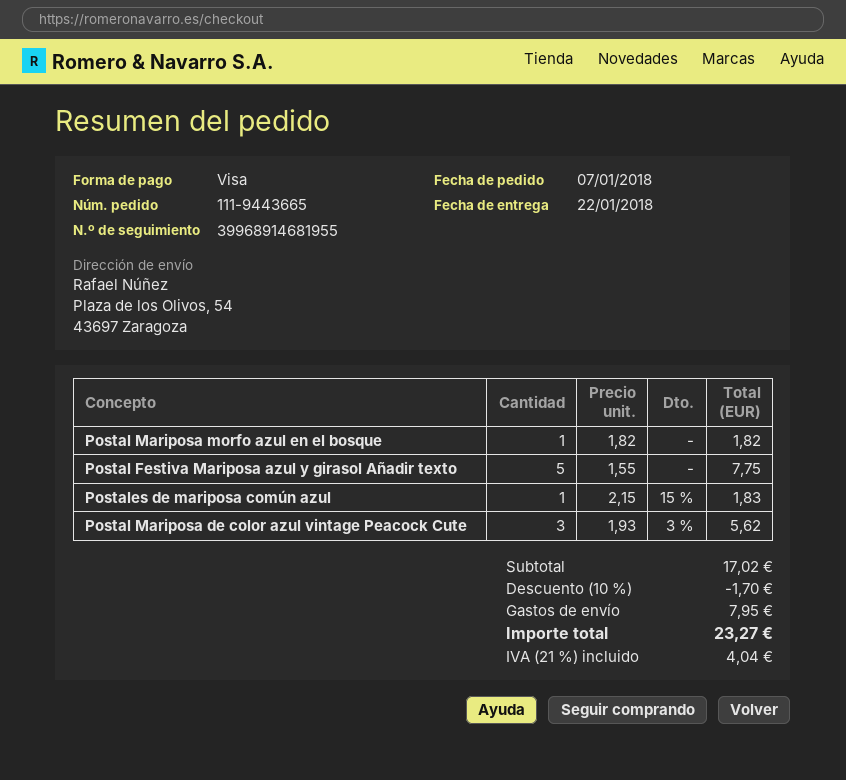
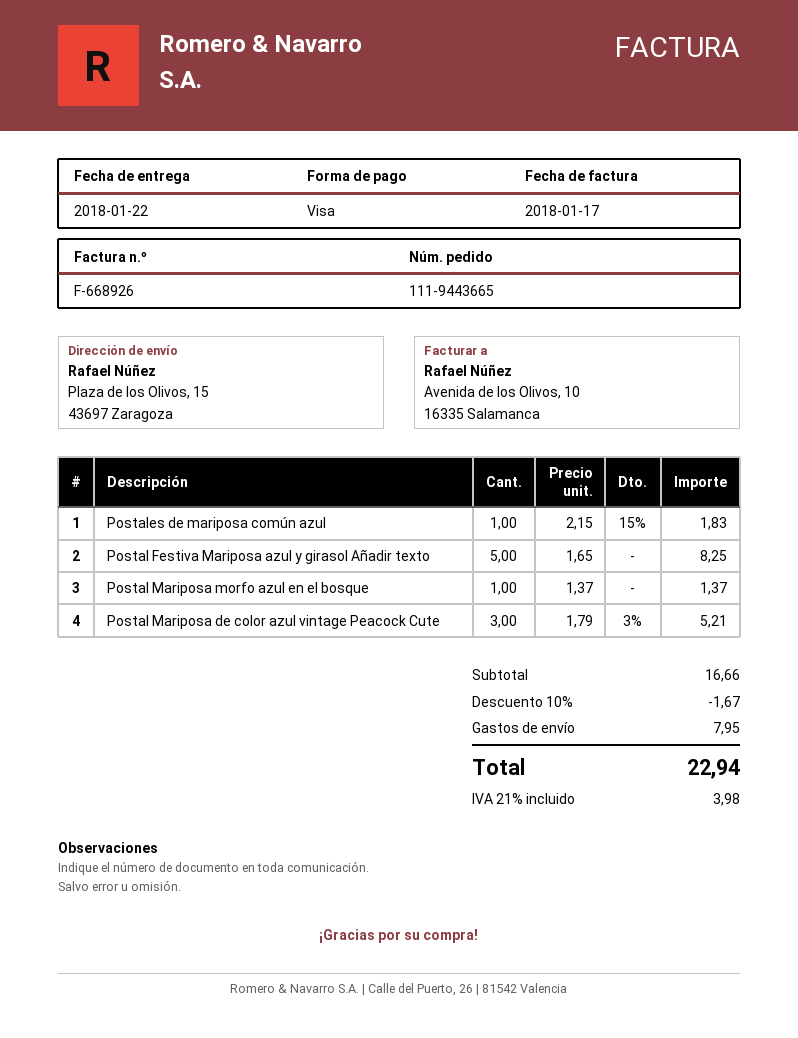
ship to: Plaza de los Olivos, 54, 43697 Zaragoza -> Plaza de los Olivos, 15, 43697 Zaragoza
Postal Mariposa morfo azul en el bosque: 1 x 1.82 = 1.82 -> 1 x 1.37 = 1.37
Postal Festiva Mariposa azul y girasol Añadir texto: 5 x 1.55 = 7.75 -> 5 x 1.65 = 8.25
Postal Mariposa de color azul vintage Peacock Cute: 3 x 1.93 - 3% = 5.62 -> 3 x 1.79 - 3% = 5.21
subtotal: 17.02 -> 16.66
discount: 10% = 1.70 -> 10% = 1.67
tax: 21% = 4.04 -> 21% = 3.98
total: 23.27 -> 22.94

